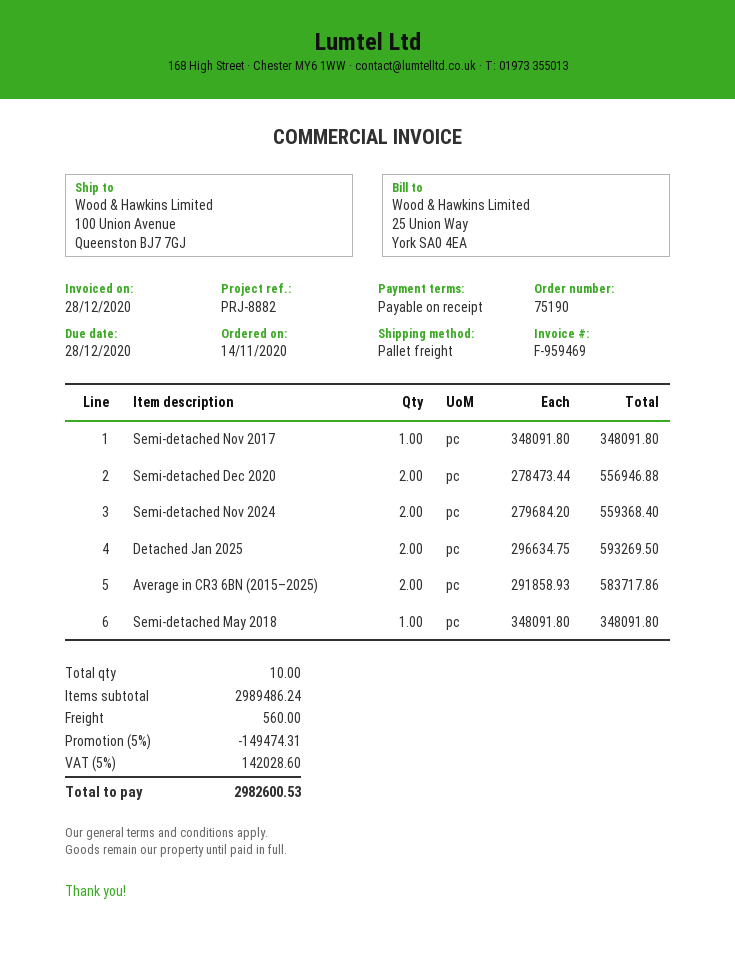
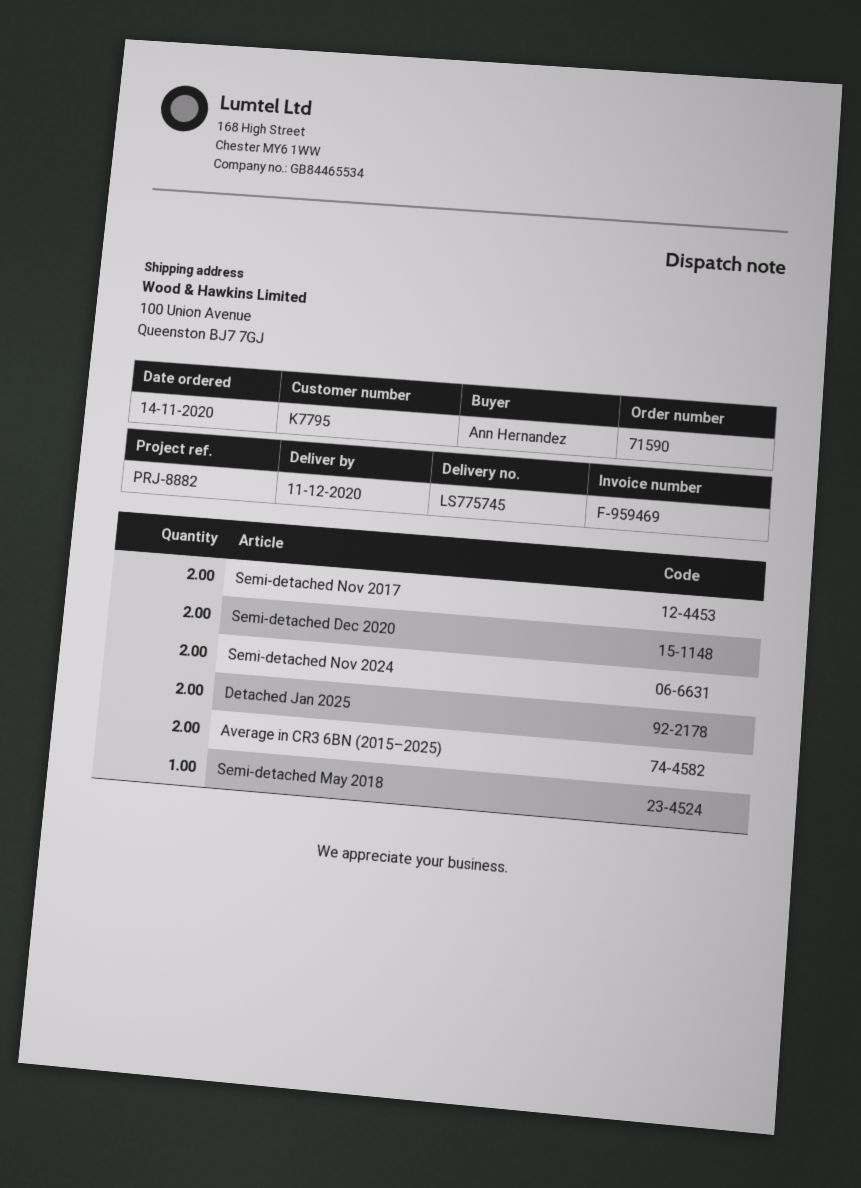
order number: 75190 -> 71590
Semi-detached Nov 2017: 1 -> 2

